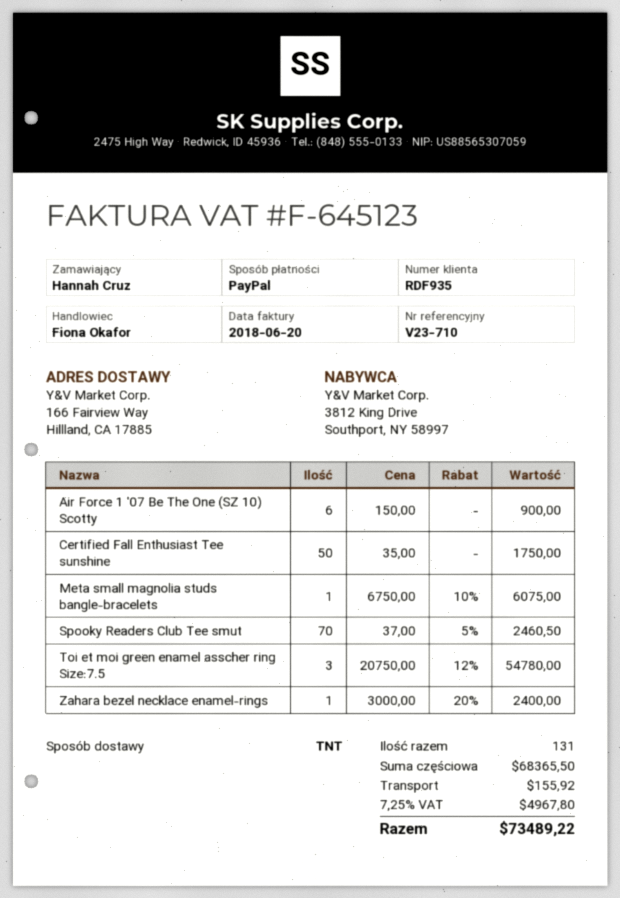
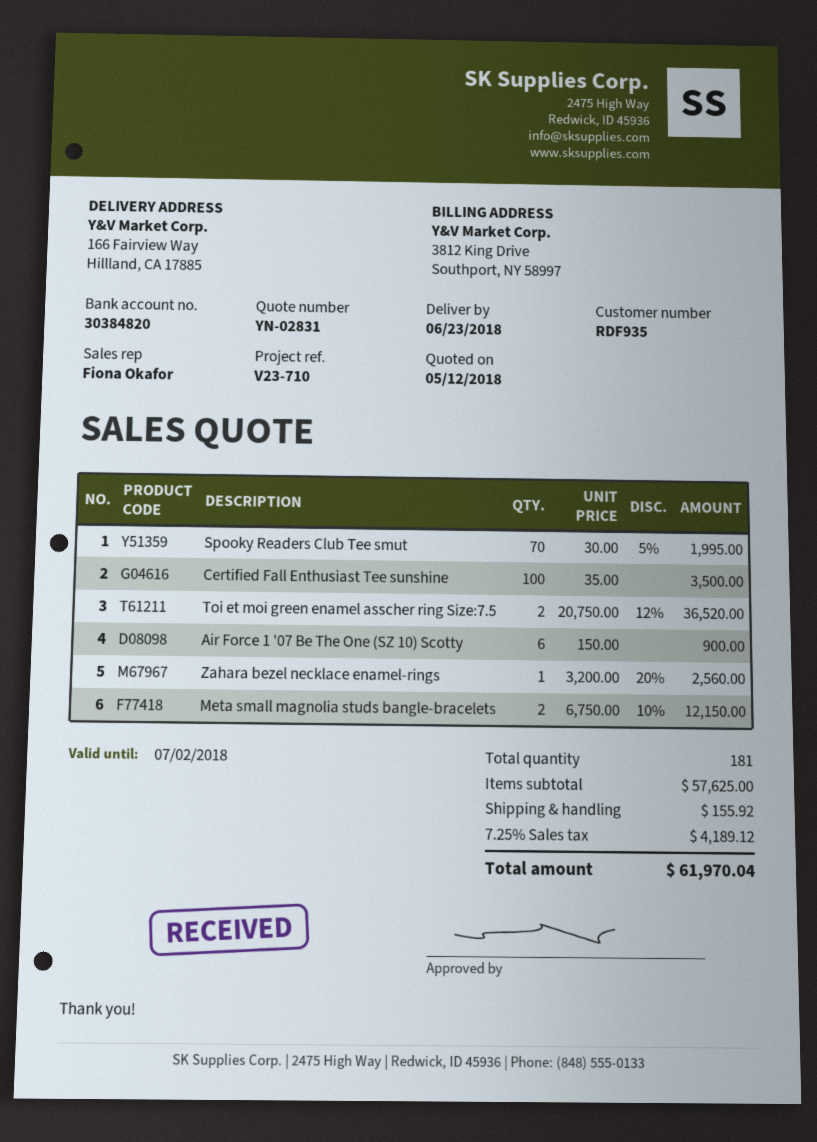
Certified Fall Enthusiast Tee sunshine: 50 x 35.00 = 1750.00 -> 100 x 35.00 = 3500.00
Meta small magnolia studs bangle-bracelets: 1 x 6750.00 - 10% = 6075.00 -> 2 x 6750.00 - 10% = 12150.00
Spooky Readers Club Tee smut: 70 x 37.00 - 5% = 2460.50 -> 70 x 30.00 - 5% = 1995.00
Toi et moi green enamel asscher ring Size:7.5: 3 x 20750.00 - 12% = 54780.00 -> 2 x 20750.00 - 12% = 36520.00
Zahara bezel necklace enamel-rings: 1 x 3000.00 - 20% = 2400.00 -> 1 x 3200.00 - 20% = 2560.00
total quantity: 131 -> 181
subtotal: 68365.50 -> 57625.00
tax: 7.25% = 4967.80 -> 7.25% = 4189.12
total: 73489.22 -> 61970.04

